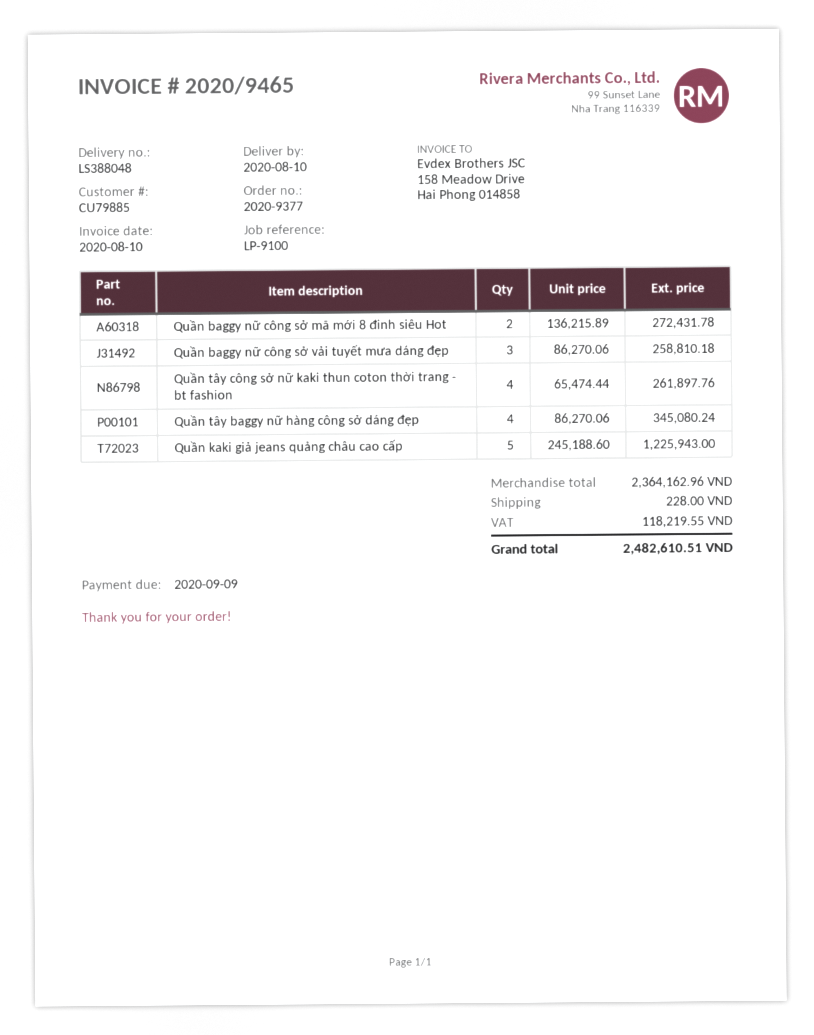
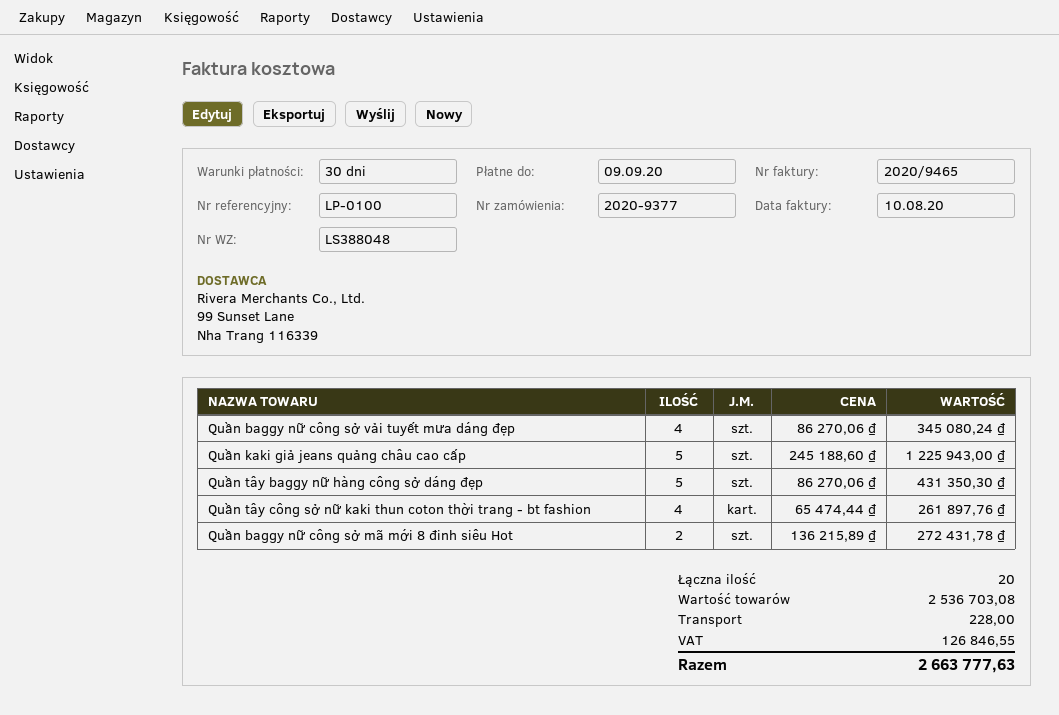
reference: LP-9100 -> LP-0100
Quần baggy nữ công sở vải tuyết mưa dáng đẹp: 3 x 86270.06 = 258810.18 -> 4 x 86270.06 = 345080.24
Quần tây baggy nữ hàng công sở dáng đẹp: 4 x 86270.06 = 345080.24 -> 5 x 86270.06 = 431350.30
subtotal: 2364162.96 -> 2536703.08
tax: 118219.55 -> 126846.55
total: 2482610.51 -> 2663777.63

